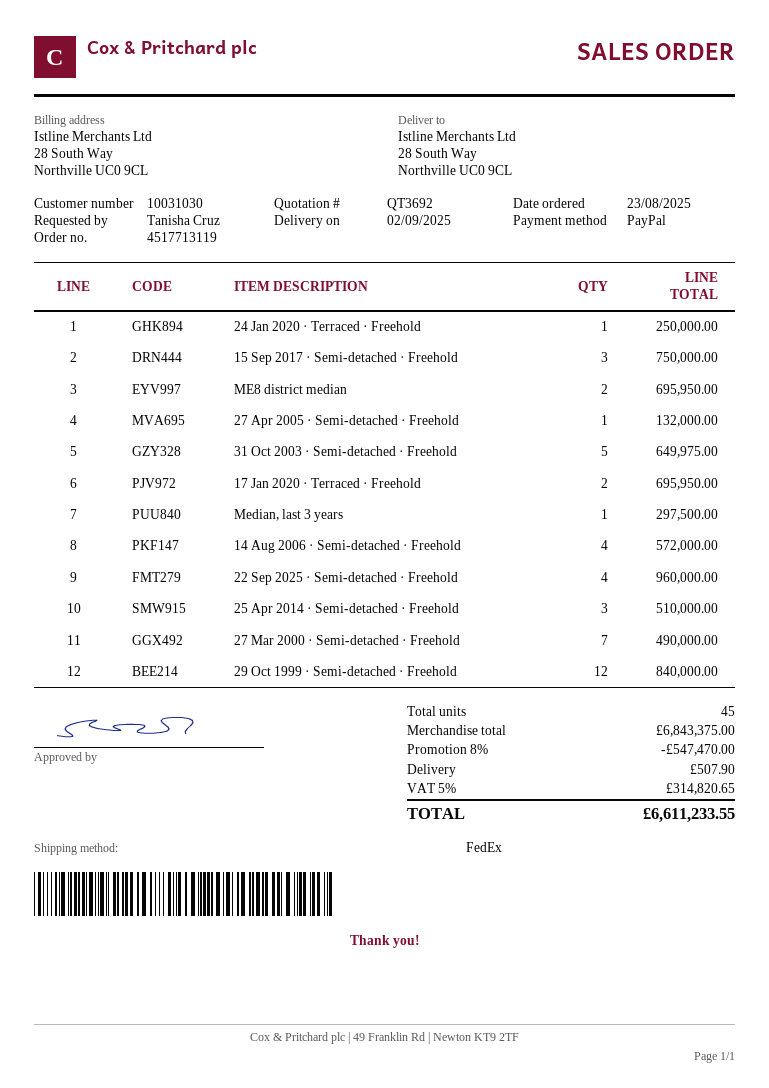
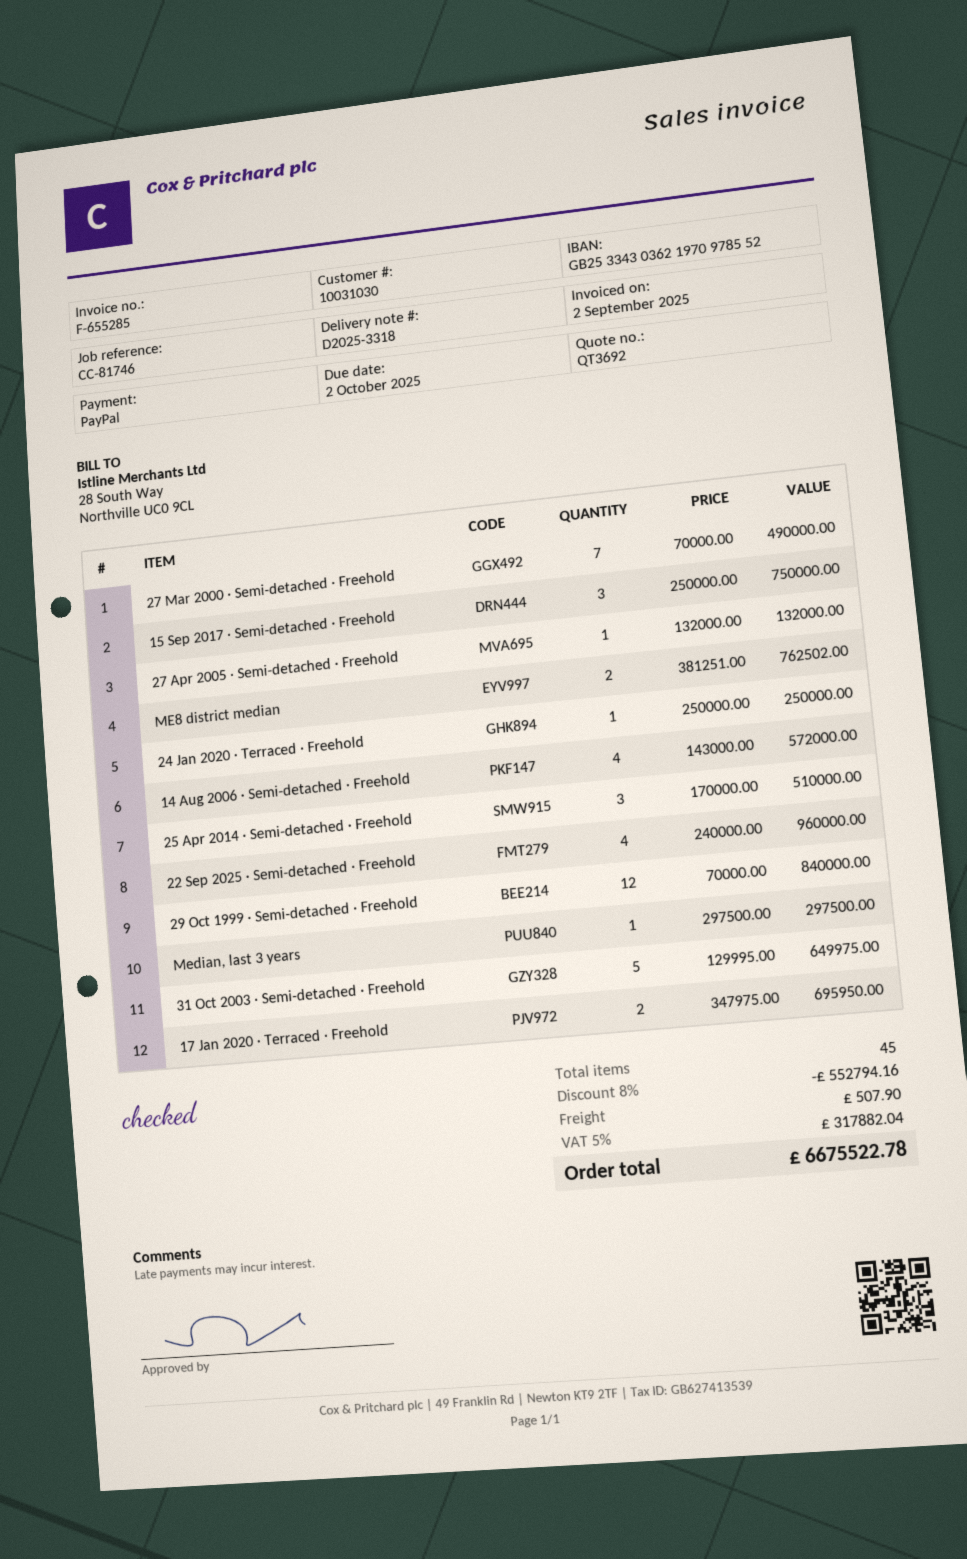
ME8 district median: 2 for 695950.00 -> 2 for 762502.00
discount: 8% = 547470.00 -> 8% = 552794.16
tax: 5% = 314820.65 -> 5% = 317882.04
total: 6611233.55 -> 6675522.78

